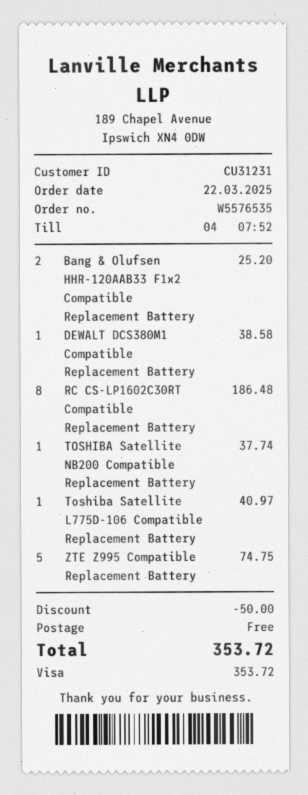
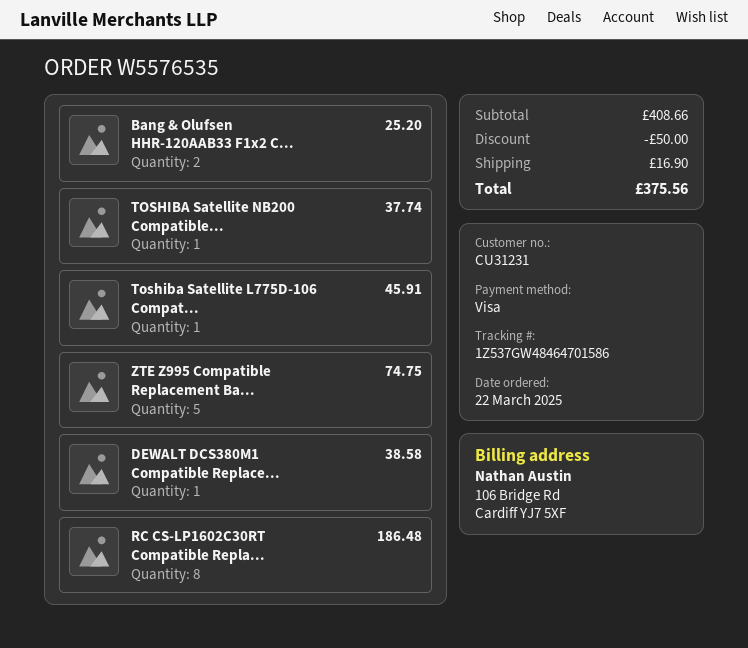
Toshiba Satellite L775D-106 Compatible Replacement Battery: 1 for 40.97 -> 1 for 45.91
shipping: 0.00 -> 16.90
total: 353.72 -> 375.56

